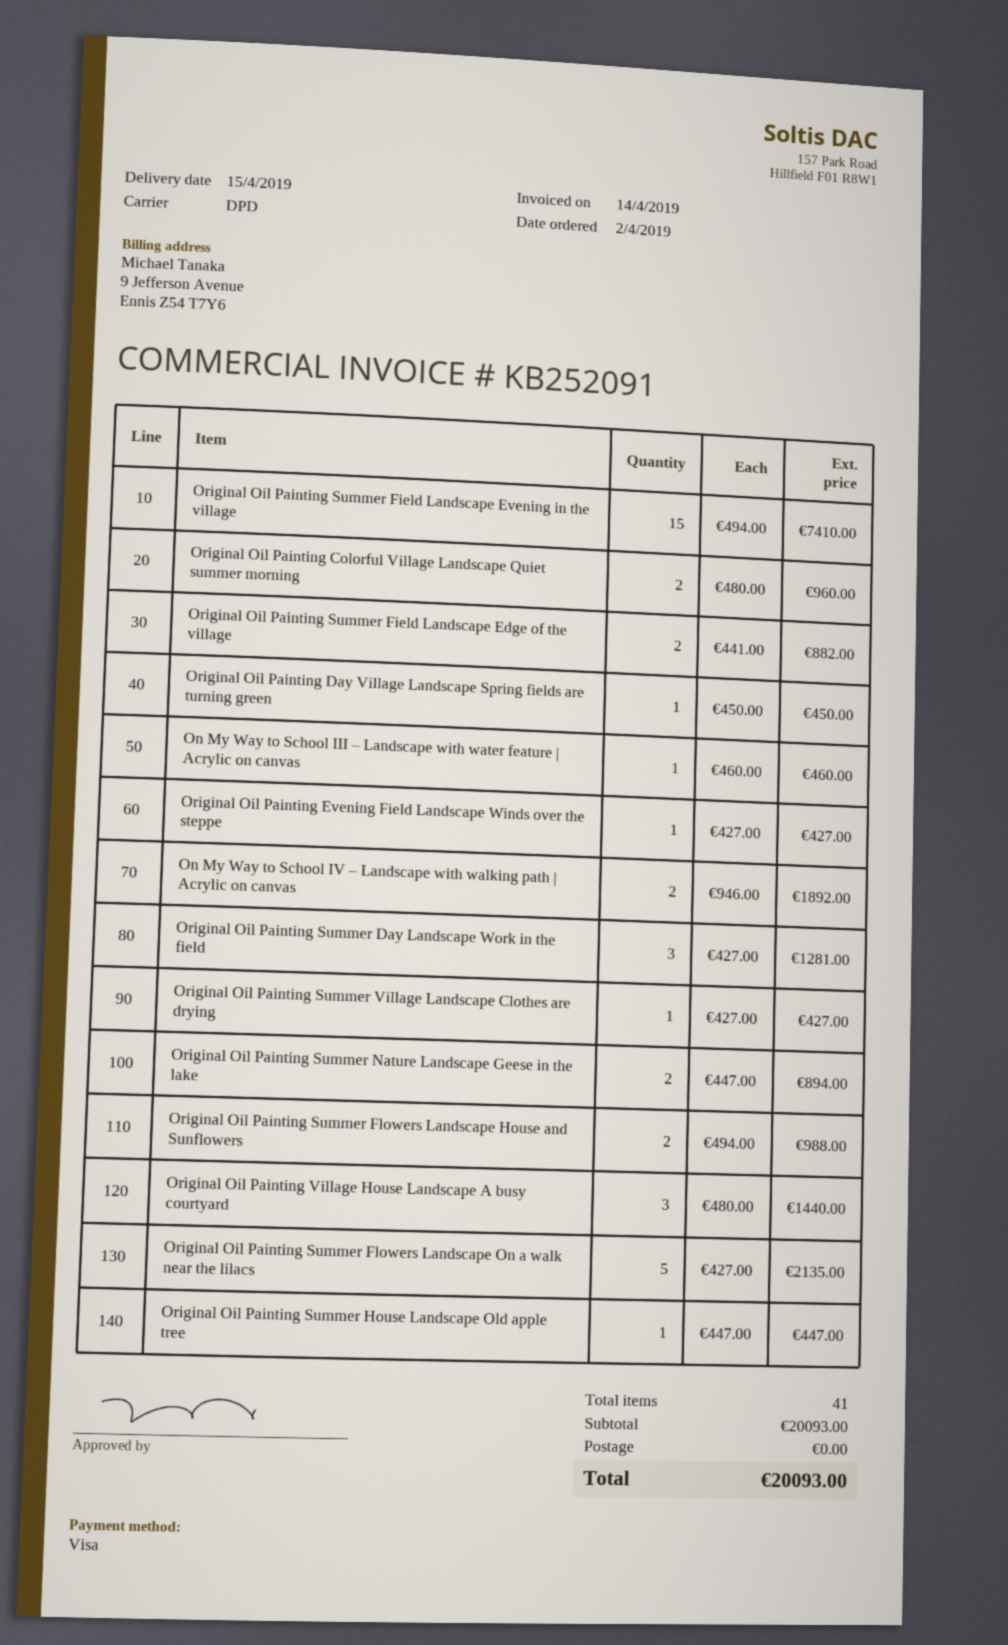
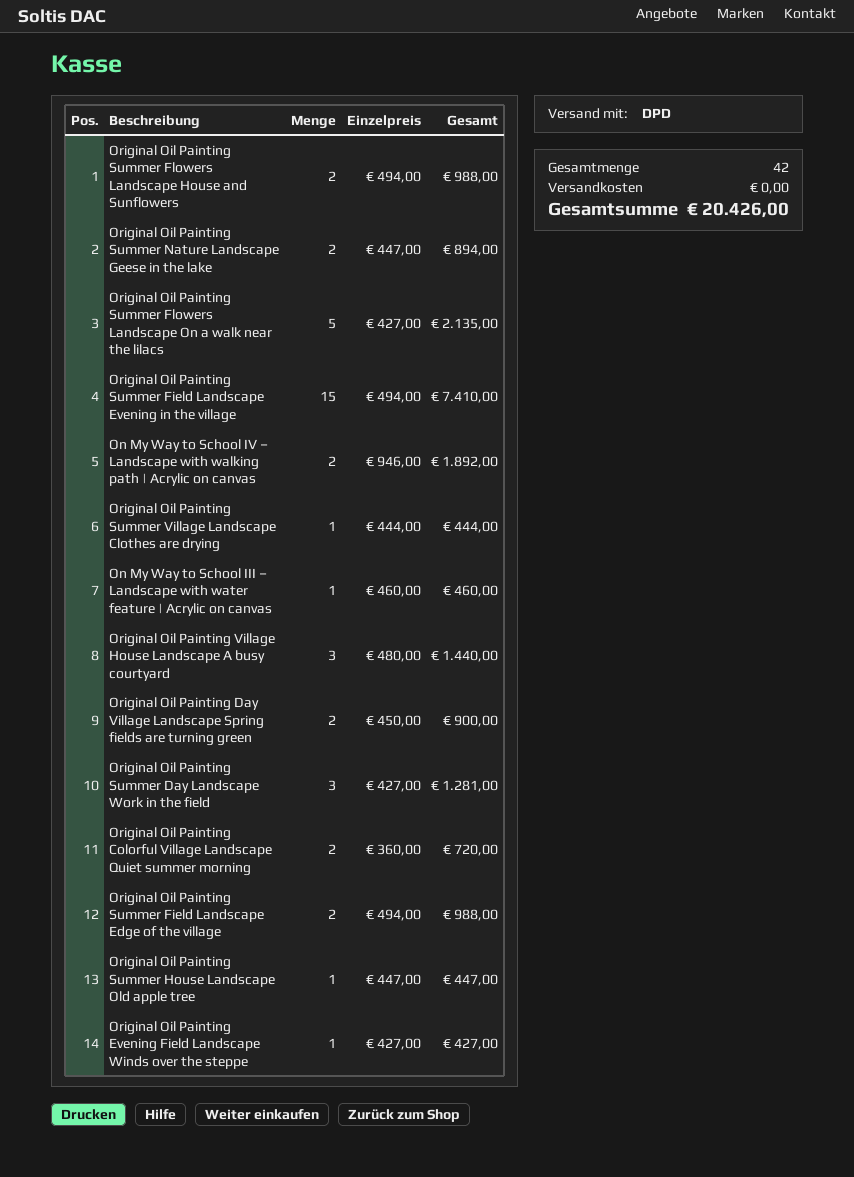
Original Oil Painting Colorful Village Landscape Quiet summer morning: 2 x 480.00 = 960.00 -> 2 x 360.00 = 720.00
Original Oil Painting Summer Field Landscape Edge of the village: 2 x 441.00 = 882.00 -> 2 x 494.00 = 988.00
Original Oil Painting Day Village Landscape Spring fields are turning green: 1 x 450.00 = 450.00 -> 2 x 450.00 = 900.00
Original Oil Painting Summer Village Landscape Clothes are drying: 1 x 427.00 = 427.00 -> 1 x 444.00 = 444.00
total quantity: 41 -> 42
total: 20093.00 -> 20426.00

